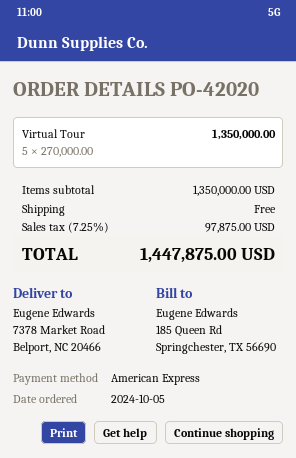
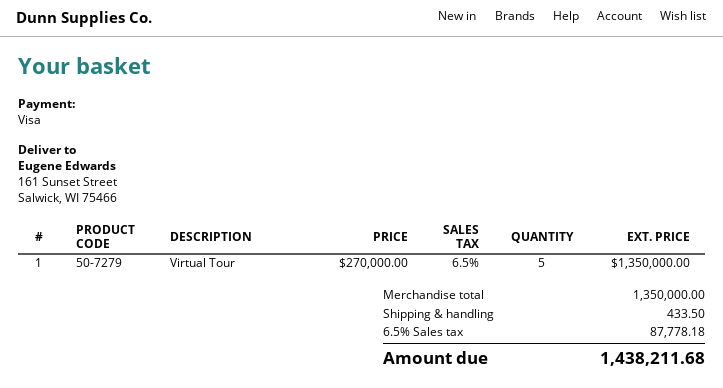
payment method: American Express -> Visa
ship to: 7378 Market Road, Belport, NC 20466 -> 161 Sunset Street, Salwick, WI 75466
shipping: 0.00 -> 433.50
tax: 7.25% = 97875.00 -> 6.5% = 87778.18
total: 1447875.00 -> 1438211.68

